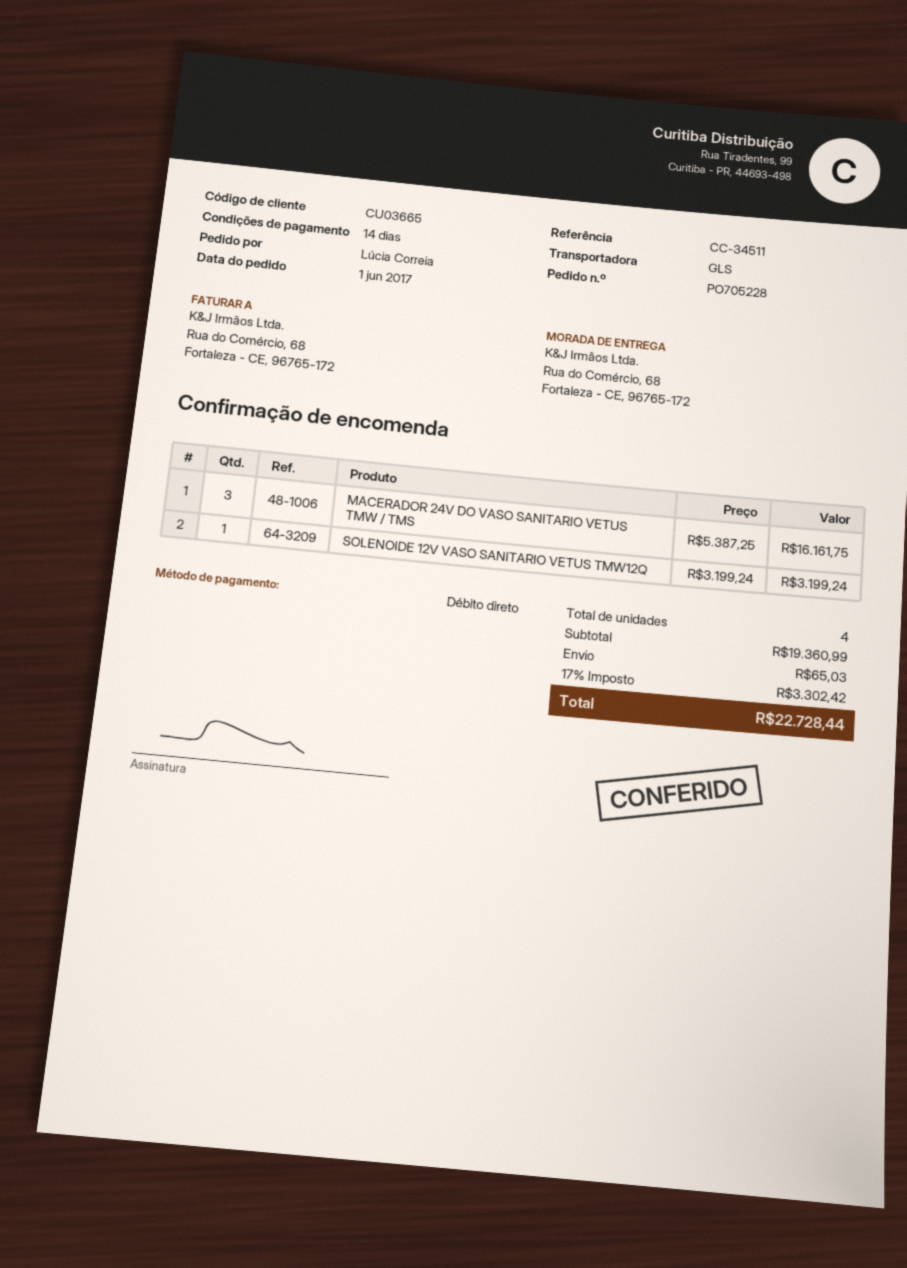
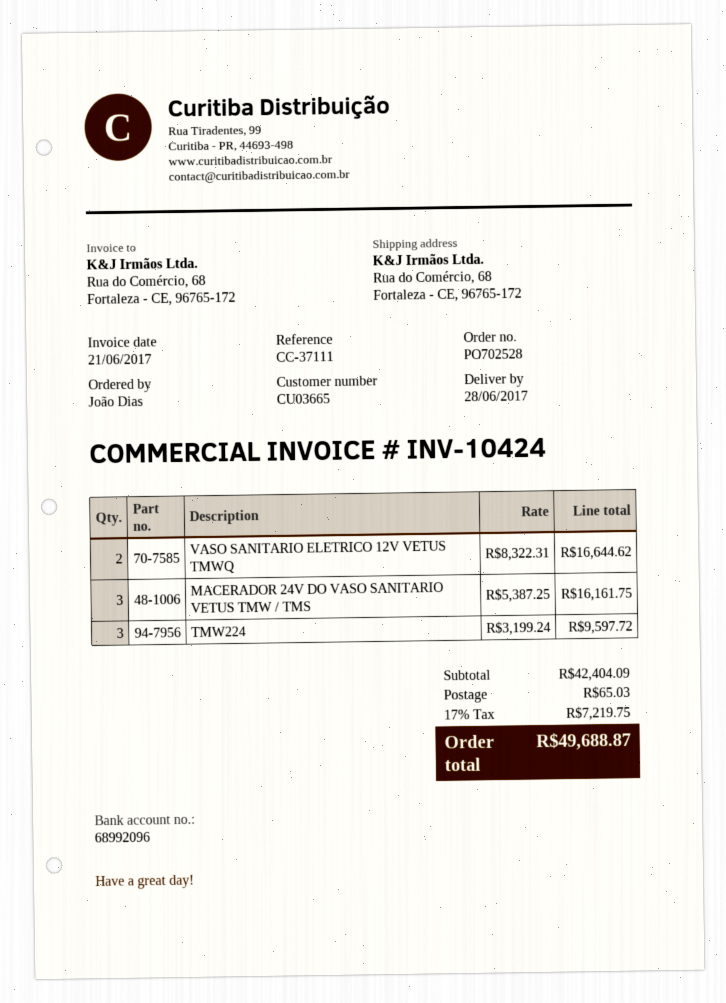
order number: PO705228 -> PO702528
reference: CC-34511 -> CC-37111
ordered by: Lúcia Correia -> João Dias
SOLENOIDE 12V VASO SANITARIO VETUS TMW12Q: 1 x 3199.24 = 3199.24 -> none
VASO SANITARIO ELETRICO 12V VETUS TMWQ: none -> 2 x 8322.31 = 16644.62
TMW224: none -> 3 x 3199.24 = 9597.72
subtotal: 19360.99 -> 42404.09
tax: 17% = 3302.42 -> 17% = 7219.75
total: 22728.44 -> 49688.87

